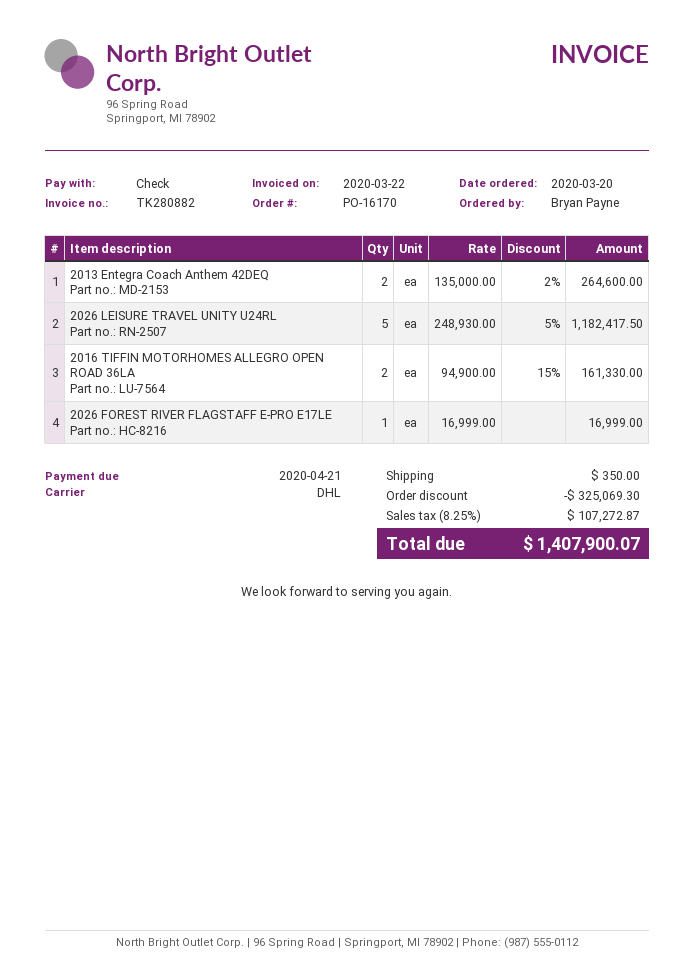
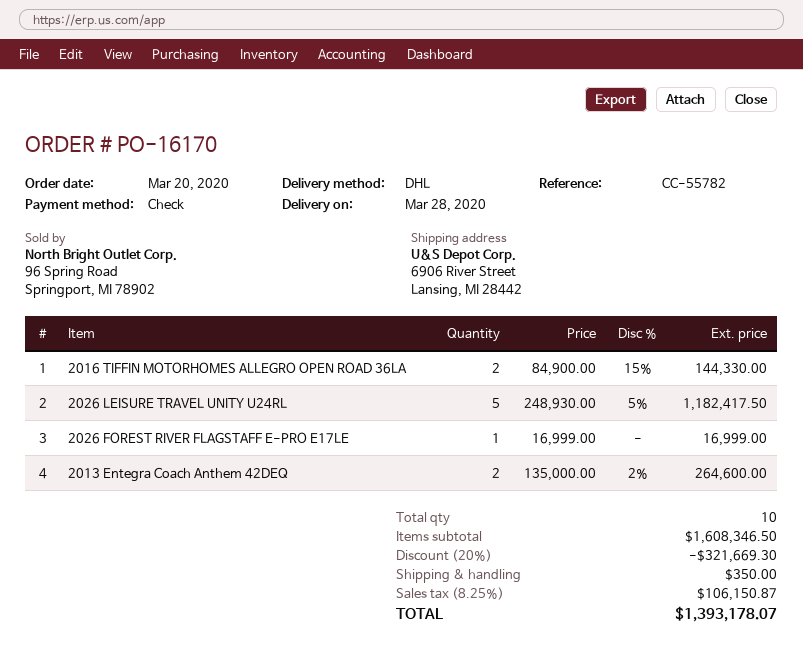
2016 TIFFIN MOTORHOMES ALLEGRO OPEN ROAD 36LA: 2 x 94900.00 - 15% = 161330.00 -> 2 x 84900.00 - 15% = 144330.00
discount: 325069.30 -> 321669.30
tax: 8.25% = 107272.87 -> 8.25% = 106150.87
total: 1407900.07 -> 1393178.07

